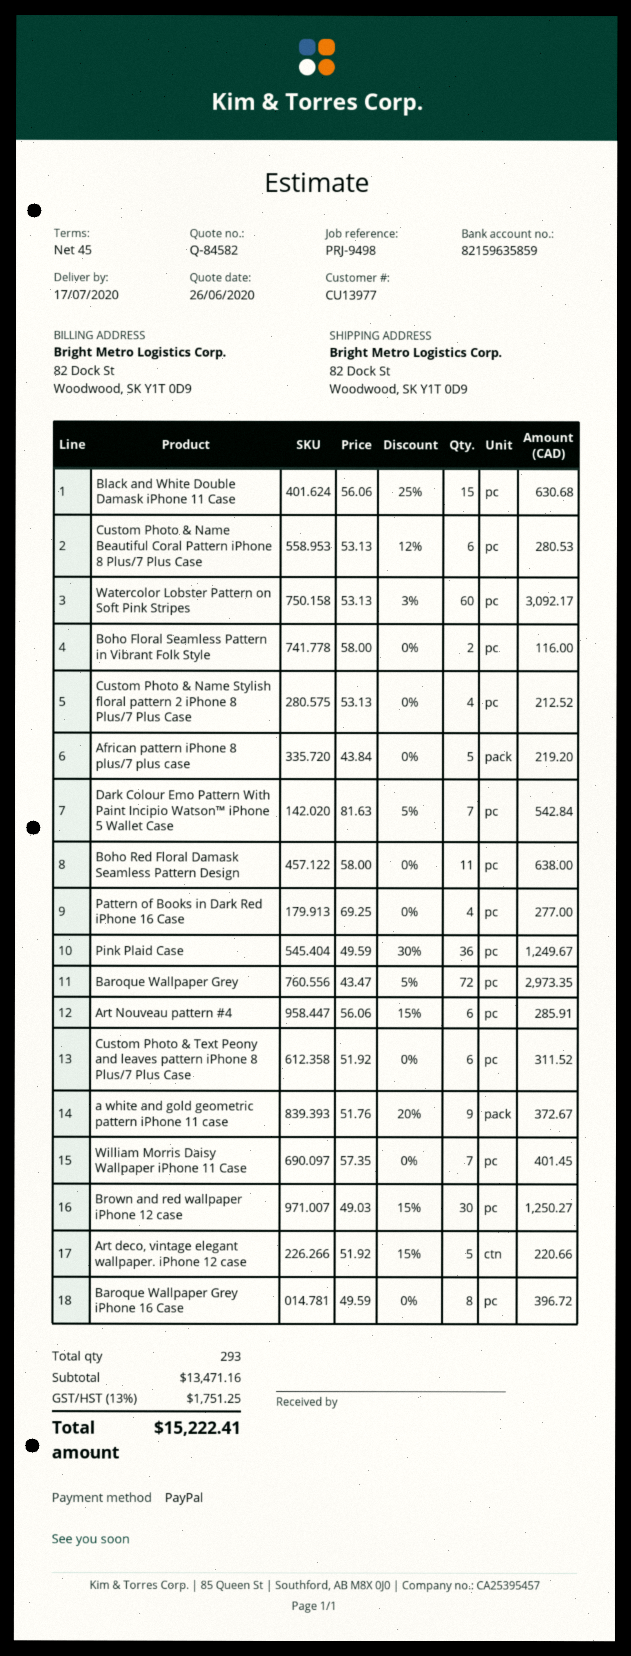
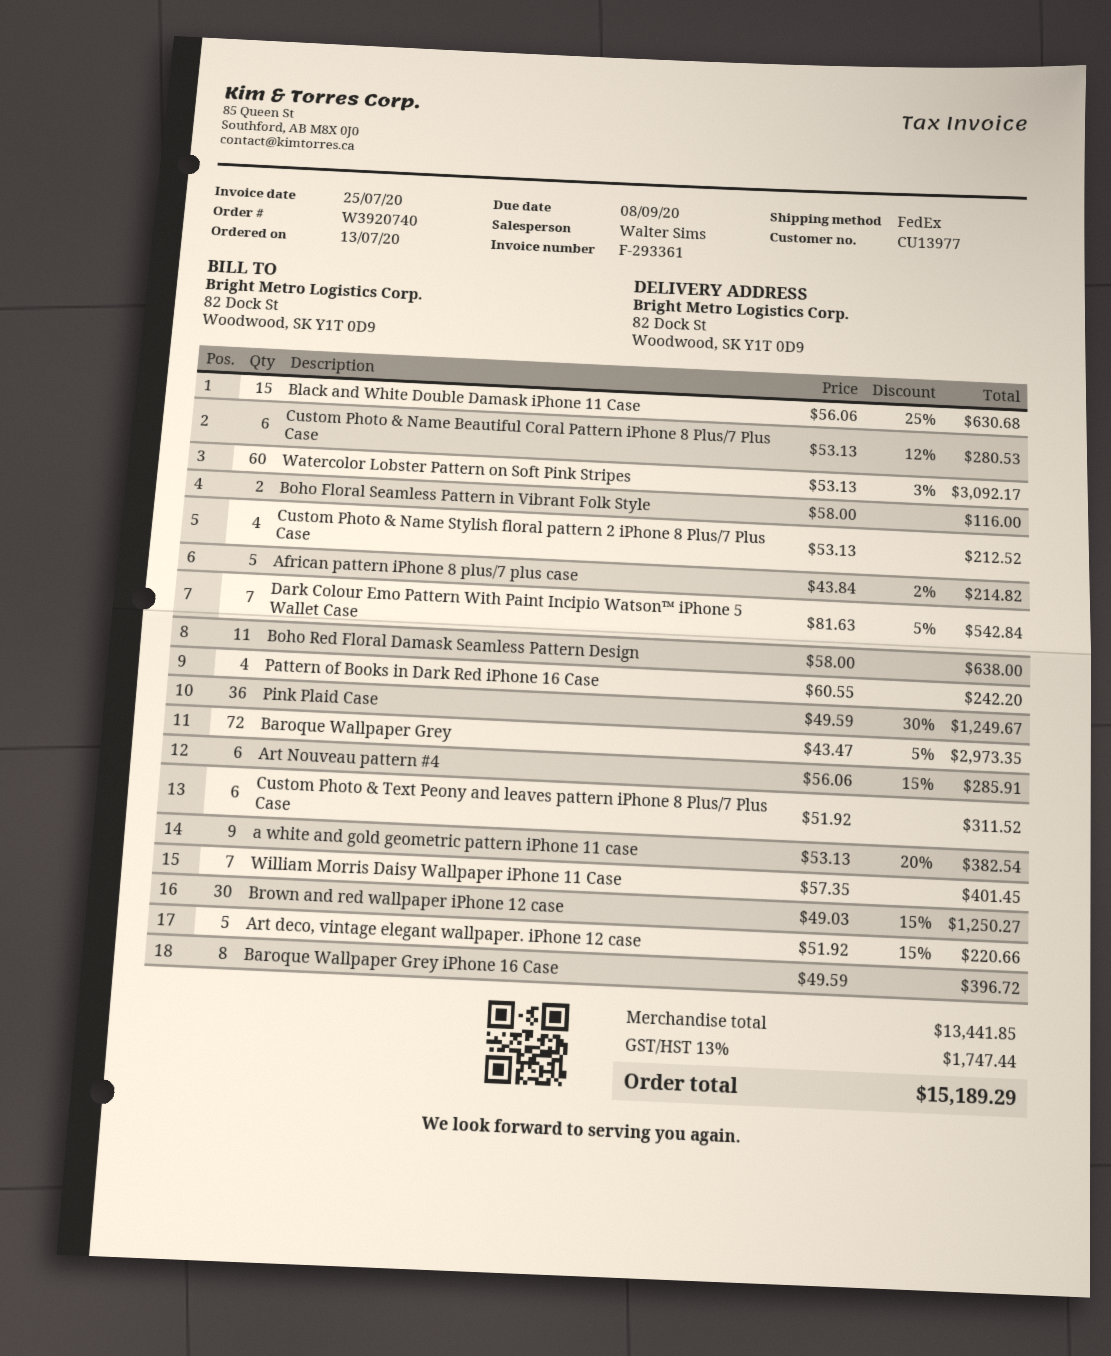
African pattern iPhone 8 plus/7 plus case: 5 x 43.84 = 219.20 -> 5 x 43.84 - 2% = 214.82
Pattern of Books in Dark Red iPhone 16 Case: 4 x 69.25 = 277.00 -> 4 x 60.55 = 242.20
a white and gold geometric pattern iPhone 11 case: 9 x 51.76 - 20% = 372.67 -> 9 x 53.13 - 20% = 382.54
subtotal: 13471.16 -> 13441.85
tax: 13% = 1751.25 -> 13% = 1747.44
total: 15222.41 -> 15189.29

